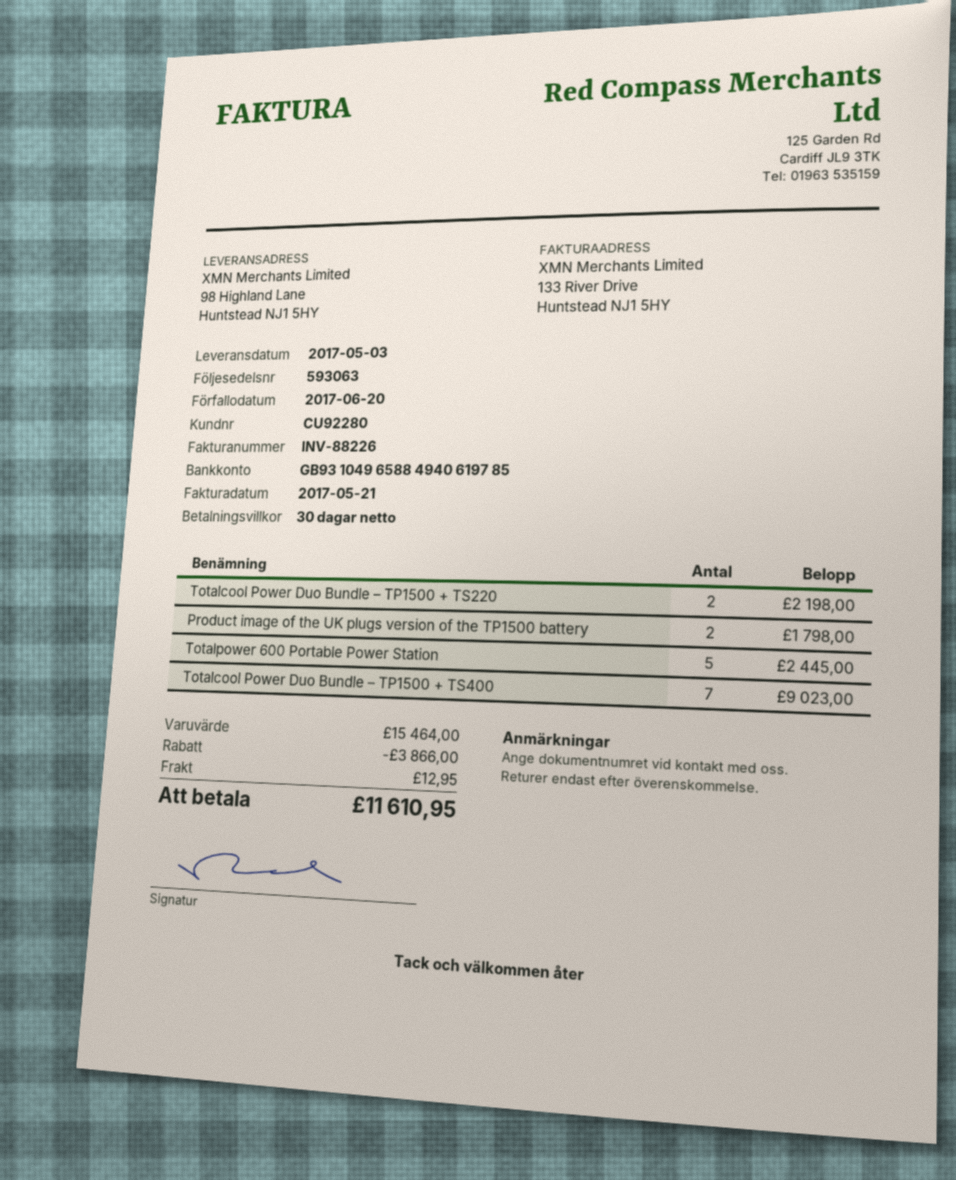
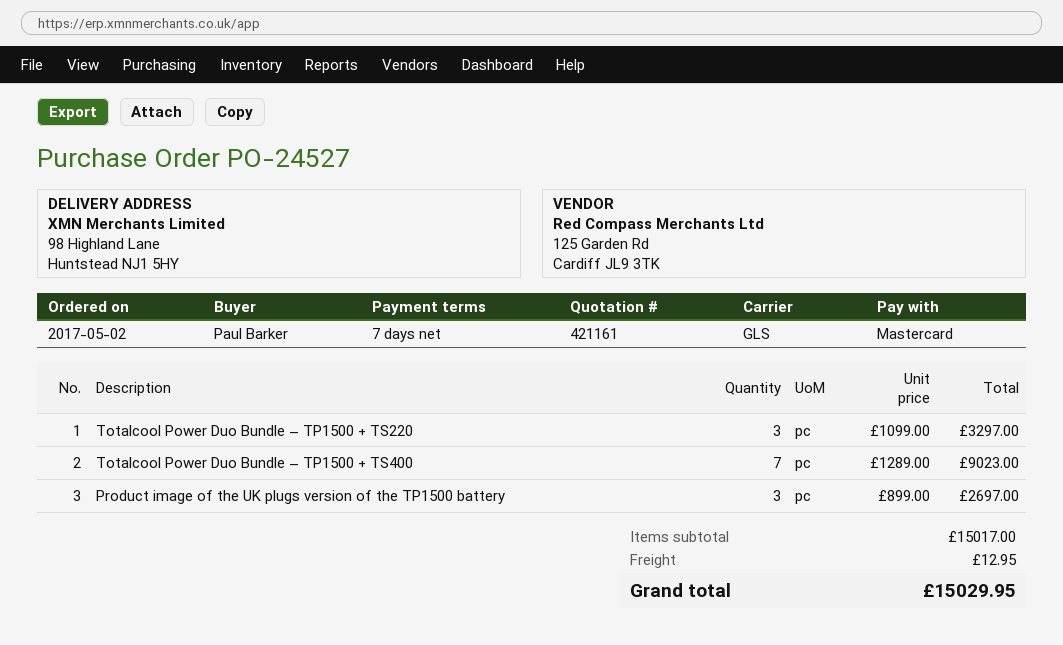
payment terms: 30 days -> 7 days
Totalcool Power Duo Bundle – TP1500 + TS220: 2 for 2198.00 -> 3 for 3297.00
Product image of the UK plugs version of the TP1500 battery: 2 for 1798.00 -> 3 for 2697.00
Totalpower 600 Portable Power Station: 5 for 2445.00 -> none
subtotal: 15464.00 -> 15017.00
discount: 3866.00 -> none
total: 11610.95 -> 15029.95

